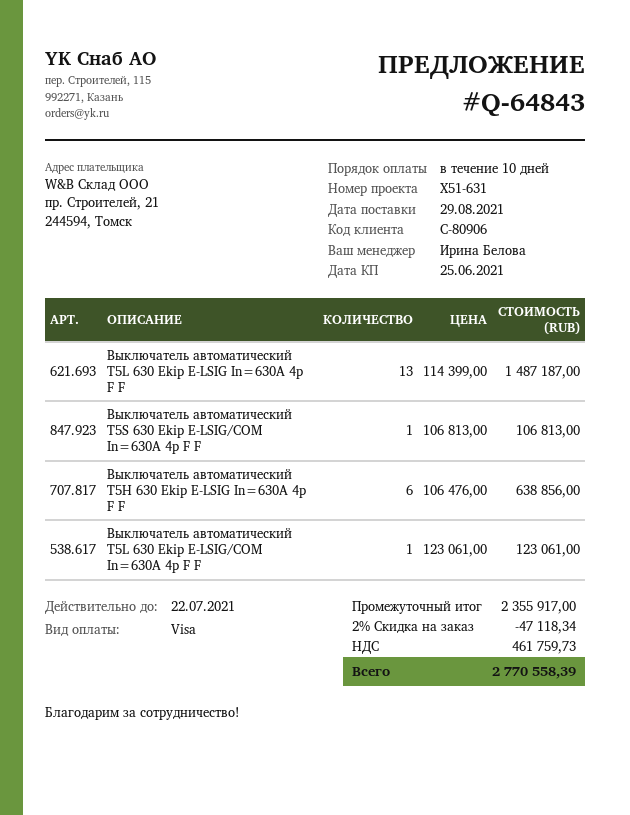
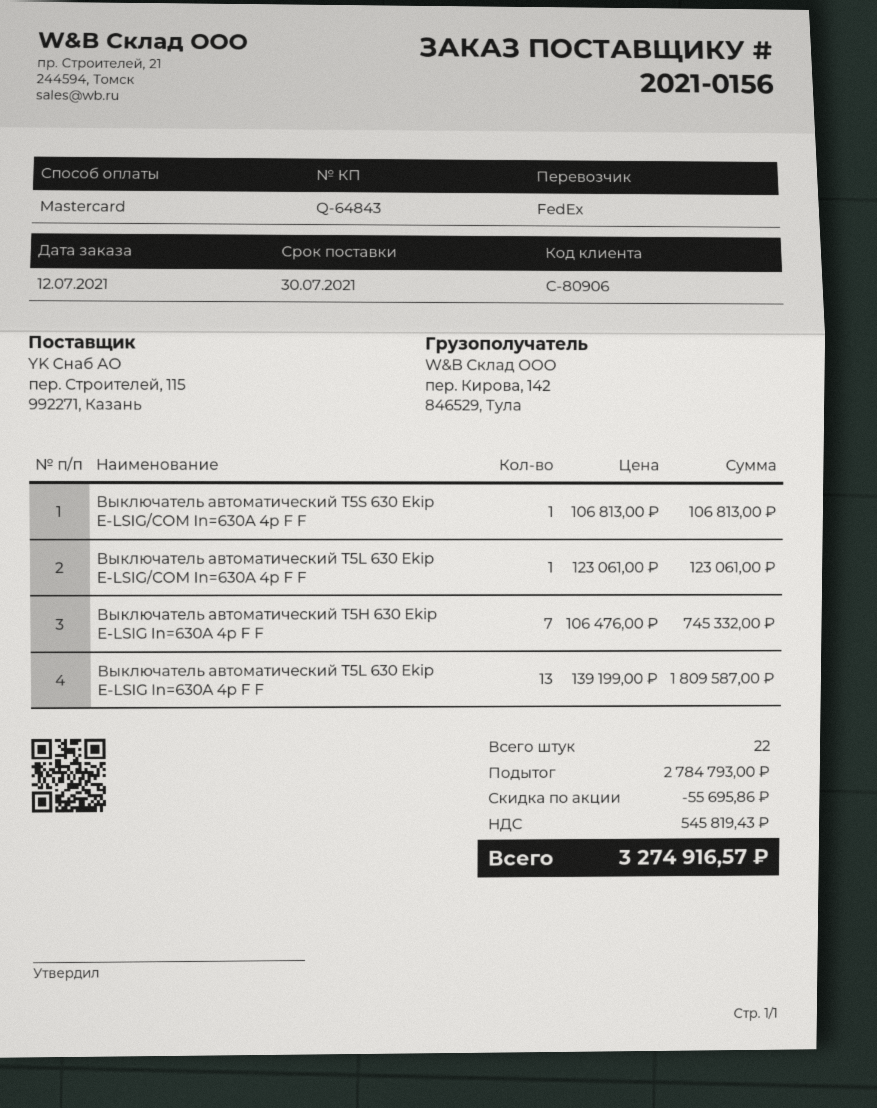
delivery date: 2021-08-29 -> 2021-07-30
payment method: Visa -> Mastercard
Выключатель автоматический T5L 630 Ekip E-LSIG In=630A 4p F F: 13 x 114399.00 = 1487187.00 -> 13 x 139199.00 = 1809587.00
Выключатель автоматический T5H 630 Ekip E-LSIG In=630A 4p F F: 6 x 106476.00 = 638856.00 -> 7 x 106476.00 = 745332.00
subtotal: 2355917.00 -> 2784793.00
discount: 47118.34 -> 55695.86
tax: 461759.73 -> 545819.43
total: 2770558.39 -> 3274916.57

